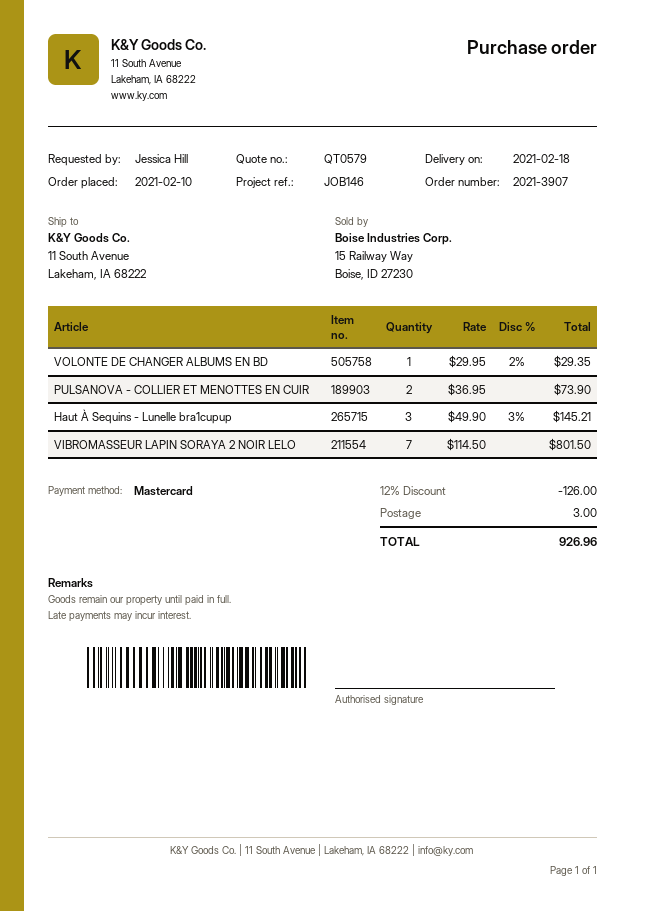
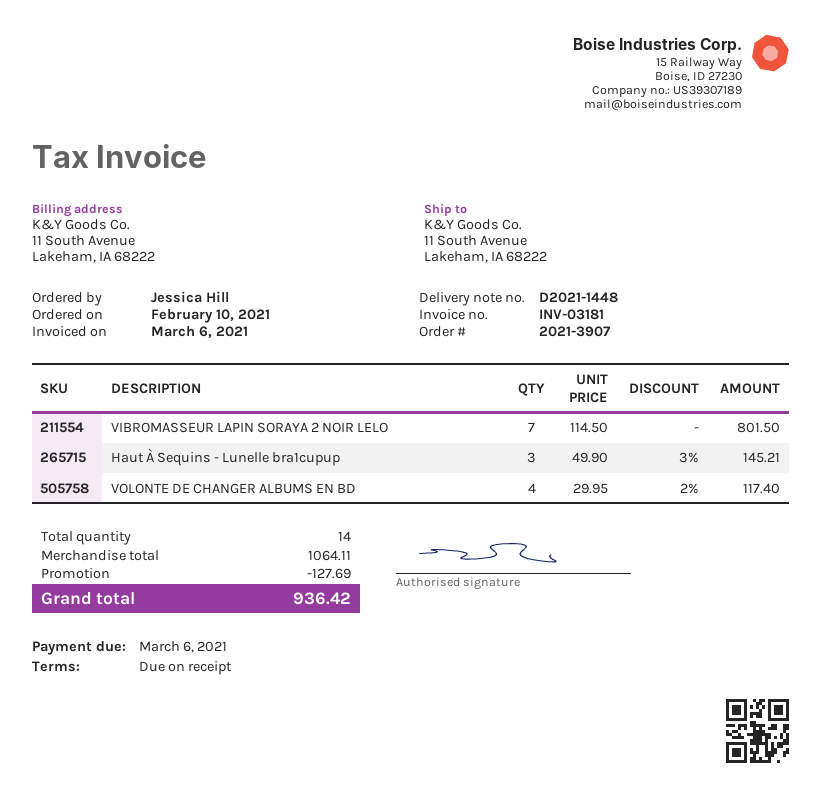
VOLONTE DE CHANGER ALBUMS EN BD: 1 x 29.95 - 2% = 29.35 -> 4 x 29.95 - 2% = 117.40
PULSANOVA - COLLIER ET MENOTTES EN CUIR: 2 x 36.95 = 73.90 -> none
discount: 126.00 -> 127.69
shipping: 3.00 -> none
total: 926.96 -> 936.42

